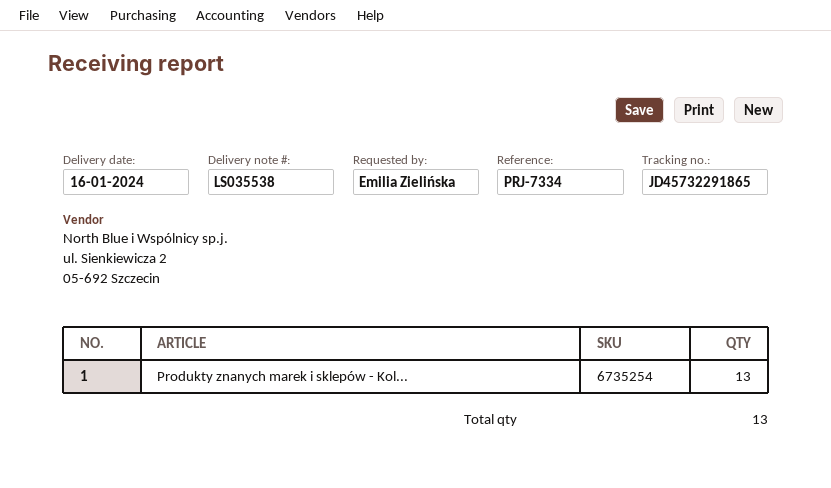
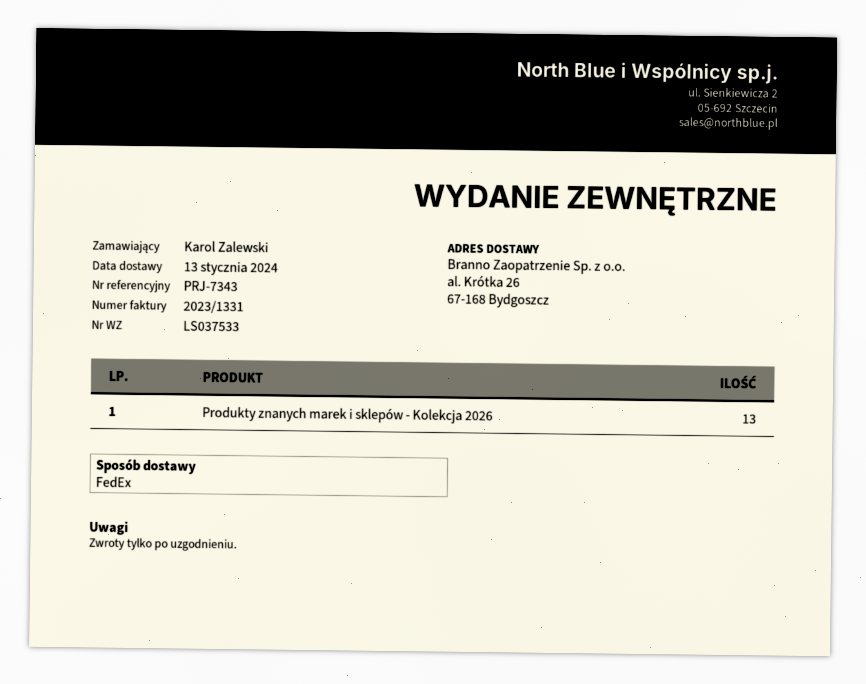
delivery note number: LS035538 -> LS037533
delivery date: 2024-01-16 -> 2024-01-13
reference: PRJ-7334 -> PRJ-7343
ordered by: Emilia Zielińska -> Karol Zalewski

